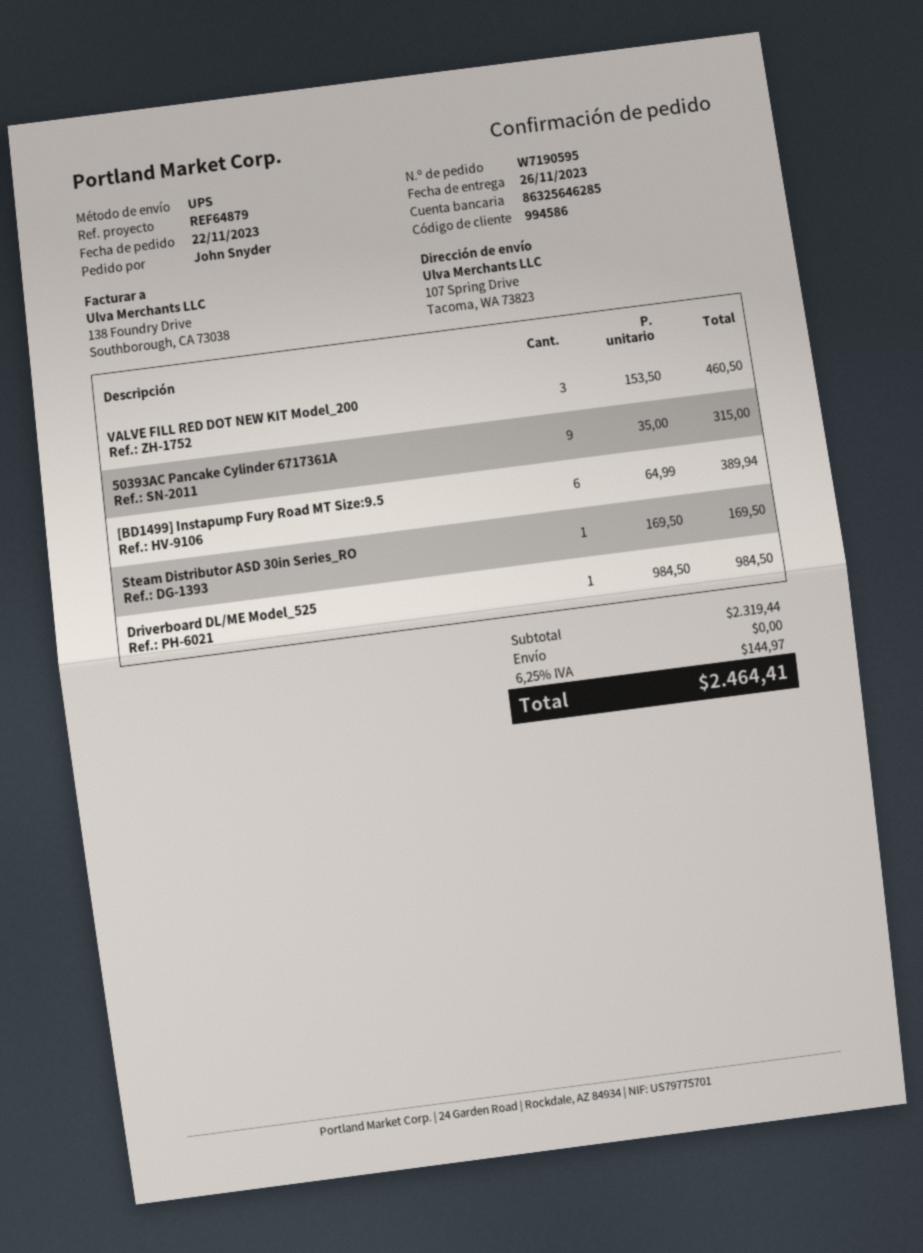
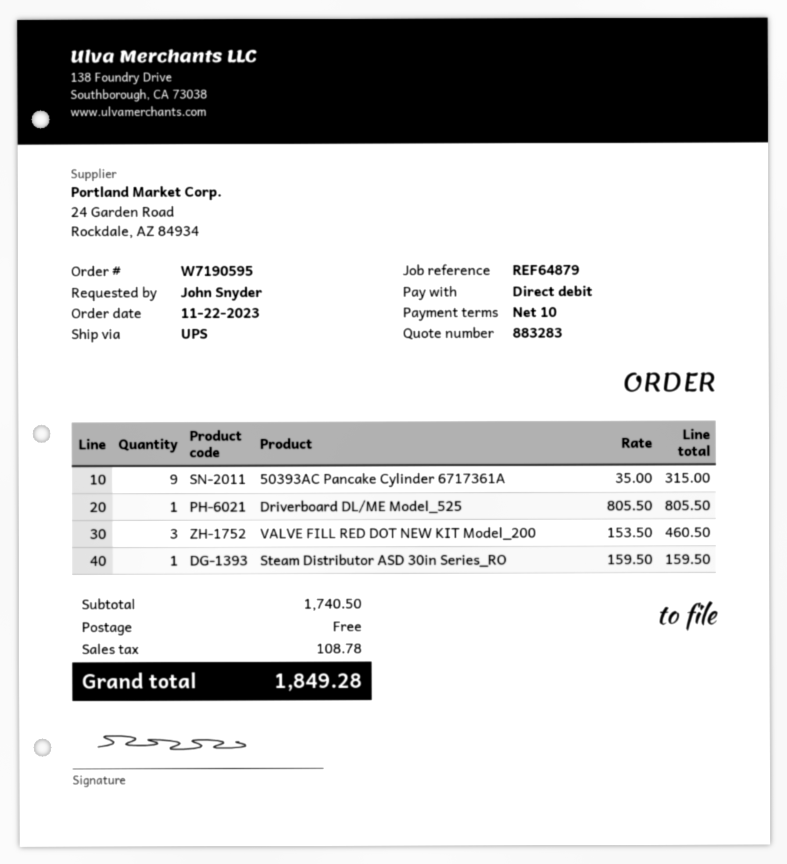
[BD1499] Instapump Fury Road MT Size:9.5: 6 x 64.99 = 389.94 -> none
Steam Distributor ASD 30in Series_RO: 1 x 169.50 = 169.50 -> 1 x 159.50 = 159.50
Driverboard DL/ME Model_525: 1 x 984.50 = 984.50 -> 1 x 805.50 = 805.50
subtotal: 2319.44 -> 1740.50
tax: 144.97 -> 108.78
total: 2464.41 -> 1849.28

